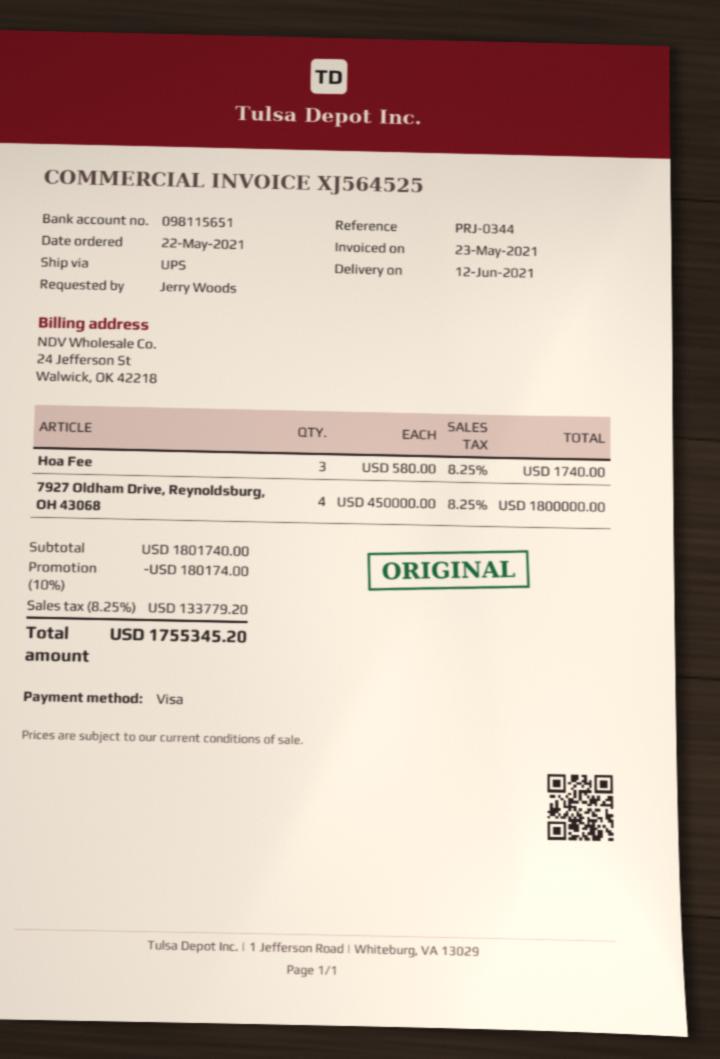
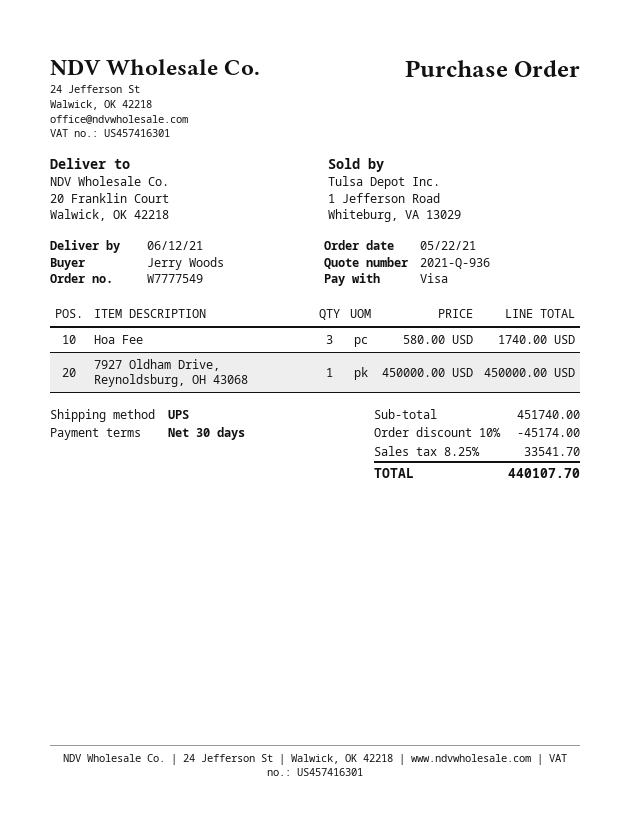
7927 Oldham Drive, Reynoldsburg, OH 43068: 4 x 450000.00 = 1800000.00 -> 1 x 450000.00 = 450000.00
subtotal: 1801740.00 -> 451740.00
discount: 10% = 180174.00 -> 10% = 45174.00
tax: 8.25% = 133779.20 -> 8.25% = 33541.70
total: 1755345.20 -> 440107.70

